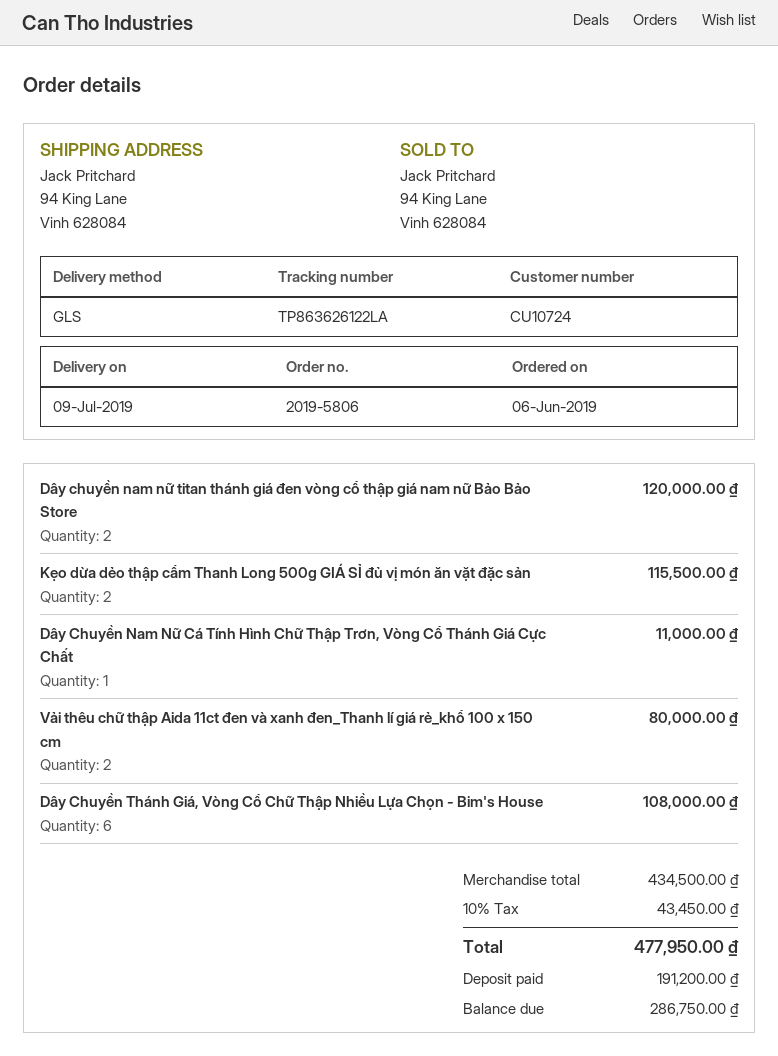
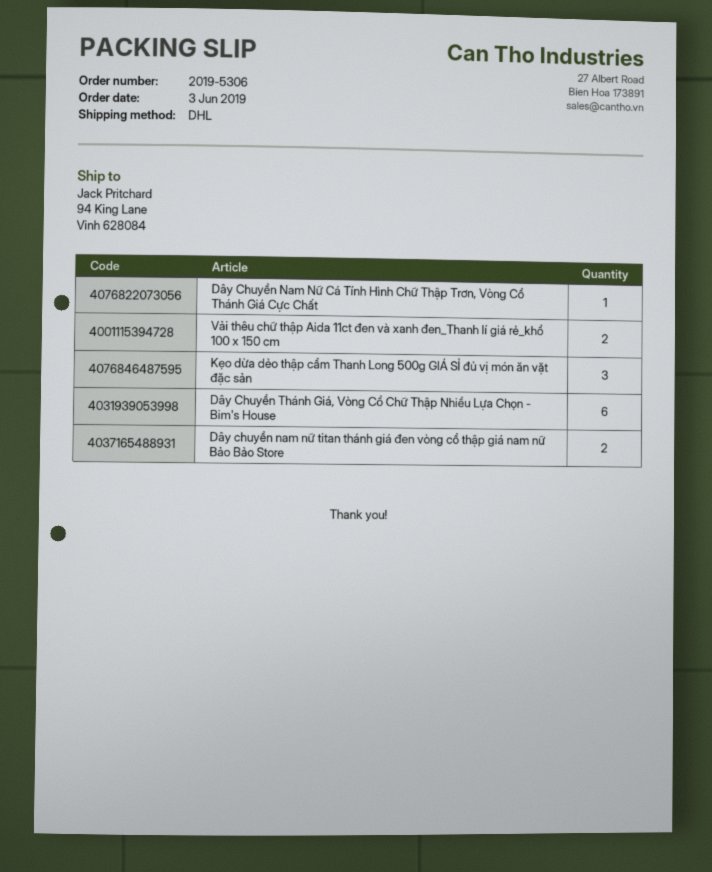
order number: 2019-5806 -> 2019-5306
order date: 2019-06-06 -> 2019-06-03
shipping method: GLS -> DHL
Kẹo dừa dẻo thập cẩm Thanh Long 500g GIÁ SỈ đủ vị món ăn vặt đặc sản: 2 -> 3

